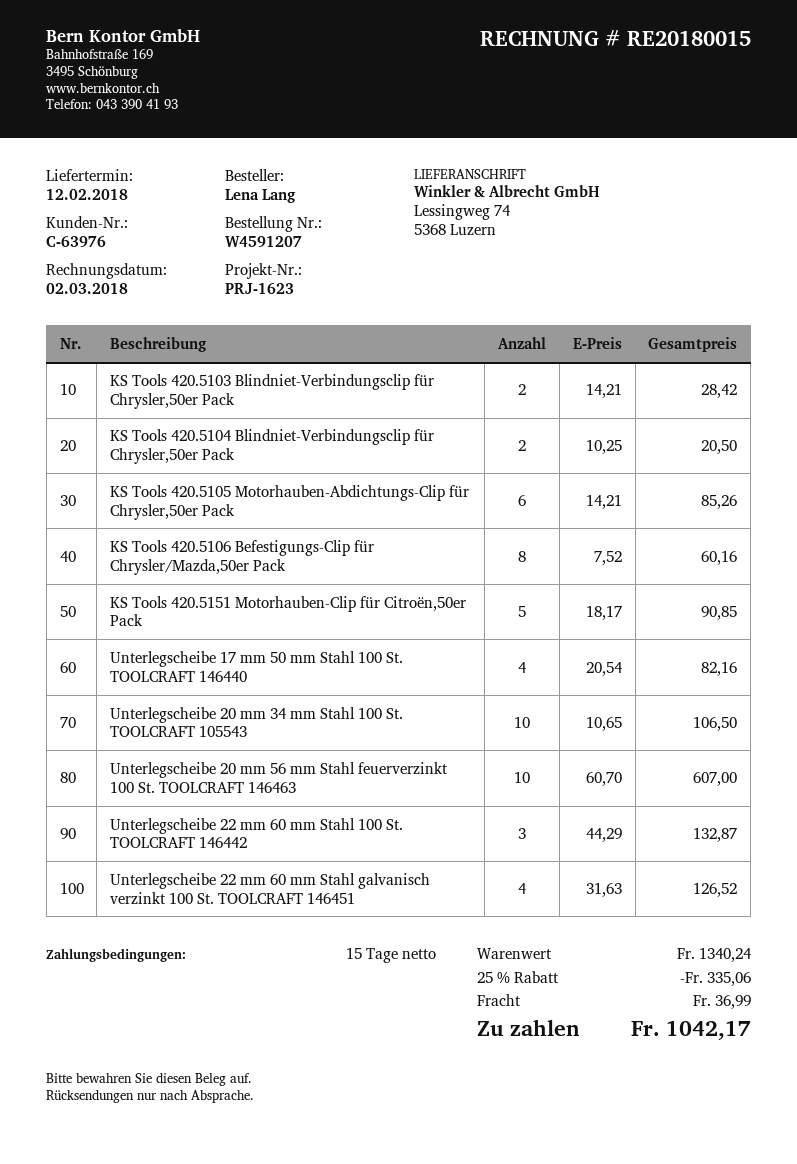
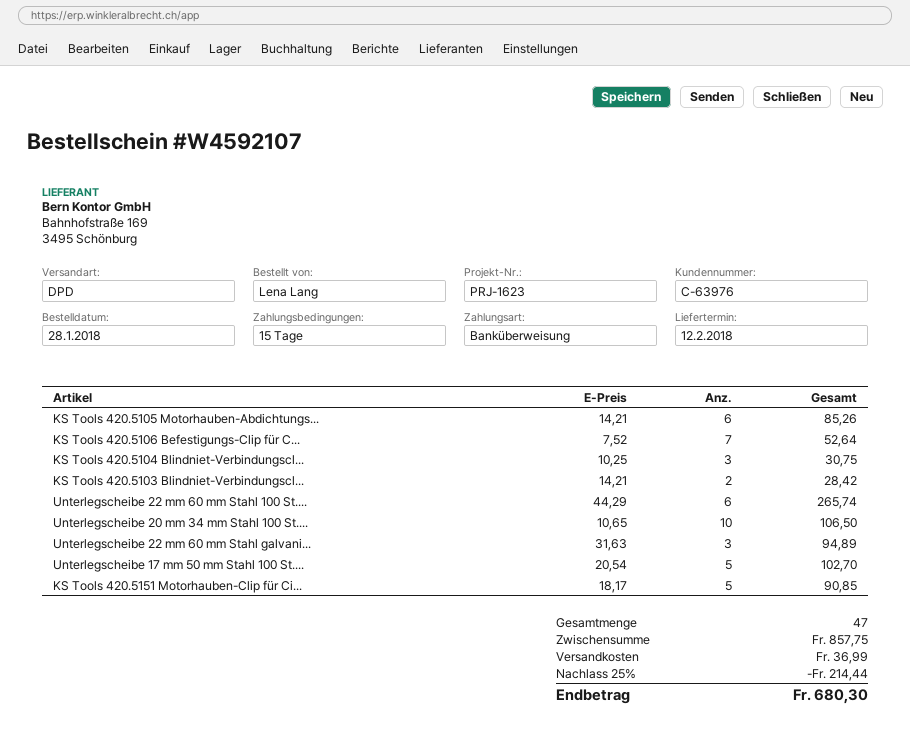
order number: W4591207 -> W4592107
KS Tools 420.5104 Blindniet-Verbindungsclip für Chrysler,50er Pack: 2 x 10.25 = 20.50 -> 3 x 10.25 = 30.75
KS Tools 420.5106 Befestigungs-Clip für Chrysler/Mazda,50er Pack: 8 x 7.52 = 60.16 -> 7 x 7.52 = 52.64
Unterlegscheibe 17 mm 50 mm Stahl 100 St. TOOLCRAFT 146440: 4 x 20.54 = 82.16 -> 5 x 20.54 = 102.70
Unterlegscheibe 20 mm 56 mm Stahl feuerverzinkt 100 St. TOOLCRAFT 146463: 10 x 60.70 = 607.00 -> none
Unterlegscheibe 22 mm 60 mm Stahl 100 St. TOOLCRAFT 146442: 3 x 44.29 = 132.87 -> 6 x 44.29 = 265.74
Unterlegscheibe 22 mm 60 mm Stahl galvanisch verzinkt 100 St. TOOLCRAFT 146451: 4 x 31.63 = 126.52 -> 3 x 31.63 = 94.89
subtotal: 1340.24 -> 857.75
discount: 25% = 335.06 -> 25% = 214.44
total: 1042.17 -> 680.30

